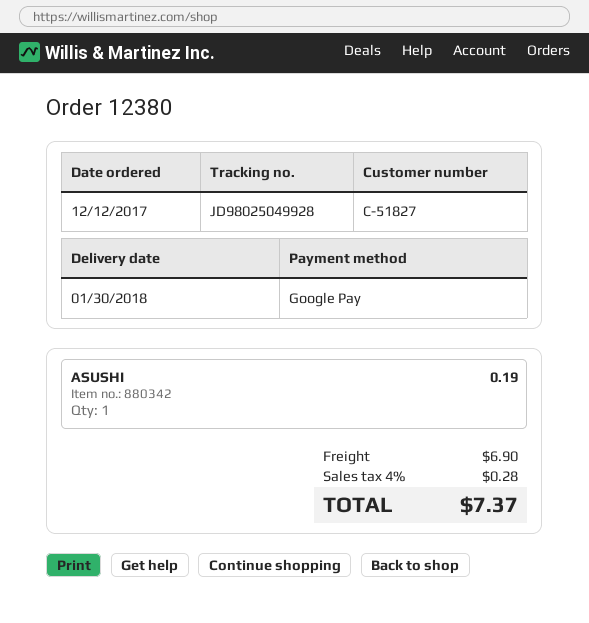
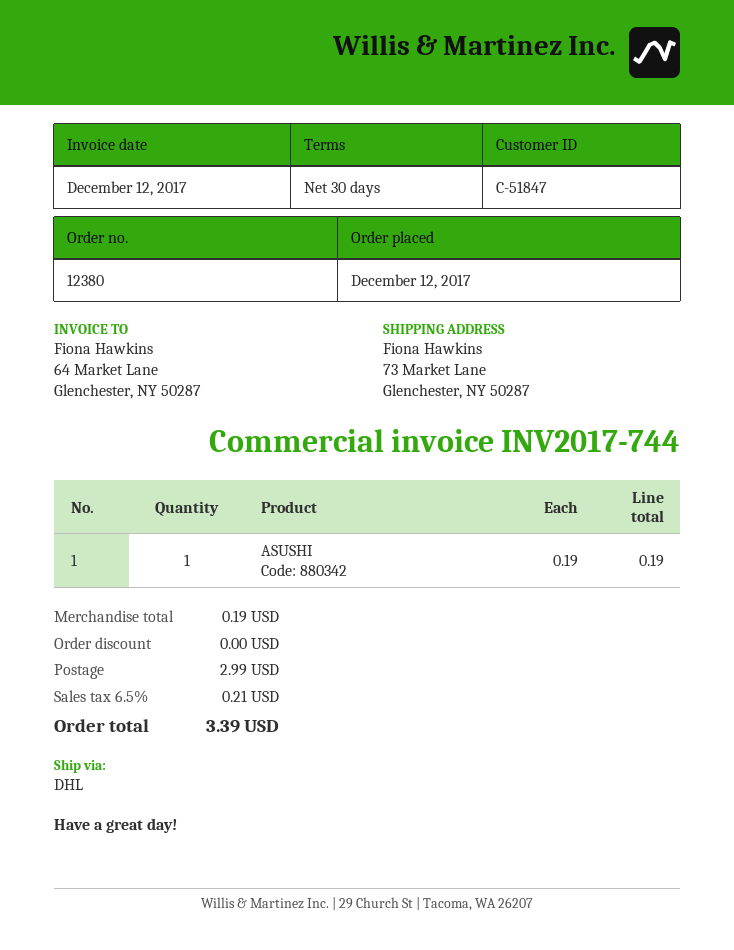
customer number: C-51827 -> C-51847
discount: none -> 0.00
shipping: 6.90 -> 2.99
tax: 4% = 0.28 -> 6.5% = 0.21
total: 7.37 -> 3.39

